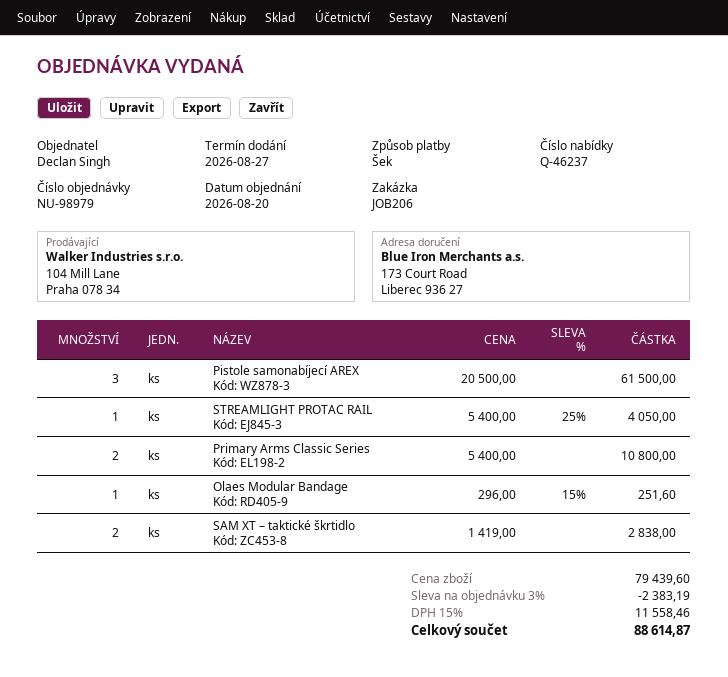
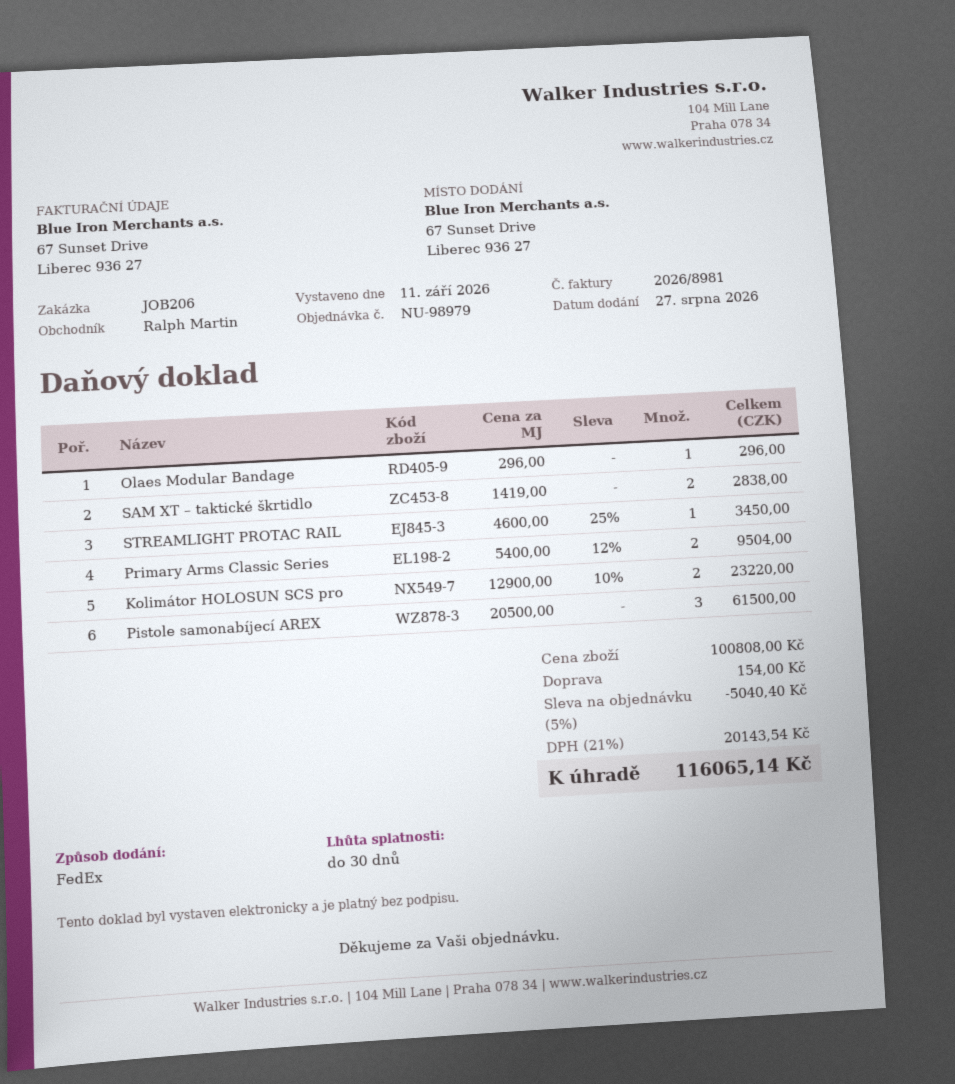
ship to: 173 Court Road, Liberec 936 27 -> 67 Sunset Drive, Liberec 936 27
STREAMLIGHT PROTAC RAIL: 1 x 5400.00 - 25% = 4050.00 -> 1 x 4600.00 - 25% = 3450.00
Primary Arms Classic Series: 2 x 5400.00 = 10800.00 -> 2 x 5400.00 - 12% = 9504.00
Olaes Modular Bandage: 1 x 296.00 - 15% = 251.60 -> 1 x 296.00 = 296.00
Kolimátor HOLOSUN SCS pro: none -> 2 x 12900.00 - 10% = 23220.00
subtotal: 79439.60 -> 100808.00
discount: 3% = 2383.19 -> 5% = 5040.40
shipping: none -> 154.00
tax: 15% = 11558.46 -> 21% = 20143.54
total: 88614.87 -> 116065.14

